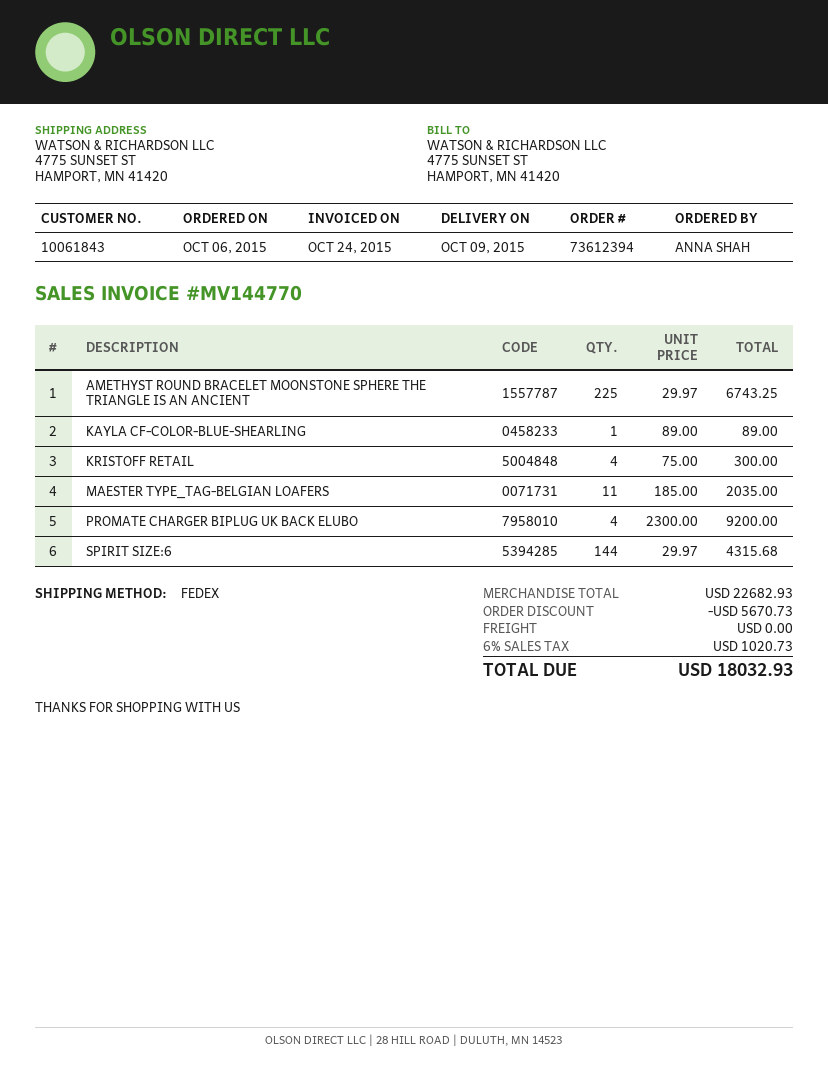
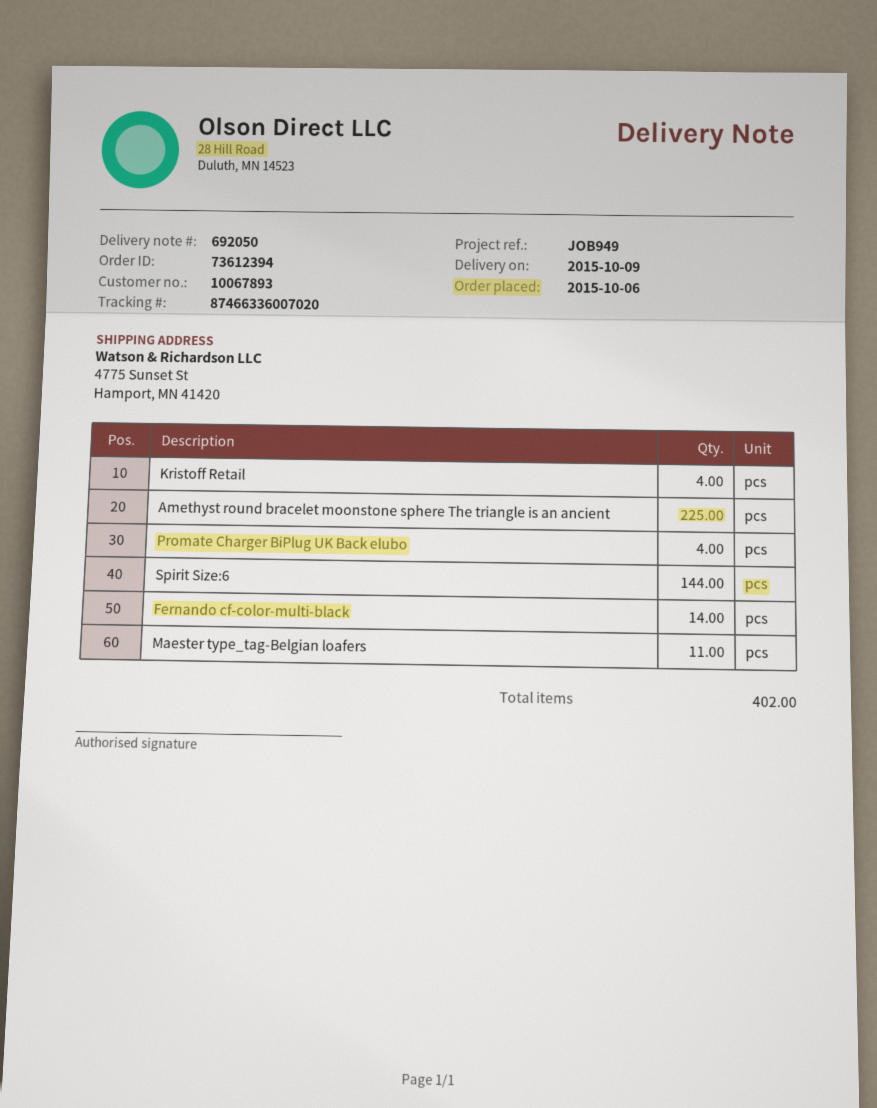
customer number: 10061843 -> 10067893
KAYLA CF-COLOR-BLUE-SHEARLING: 1 -> none
Fernando cf-color-multi-black: none -> 14

